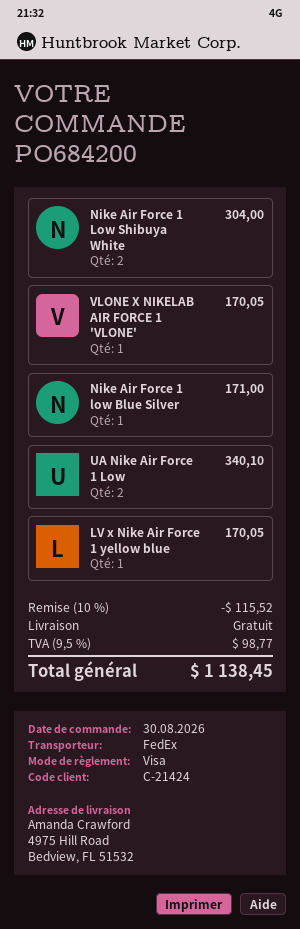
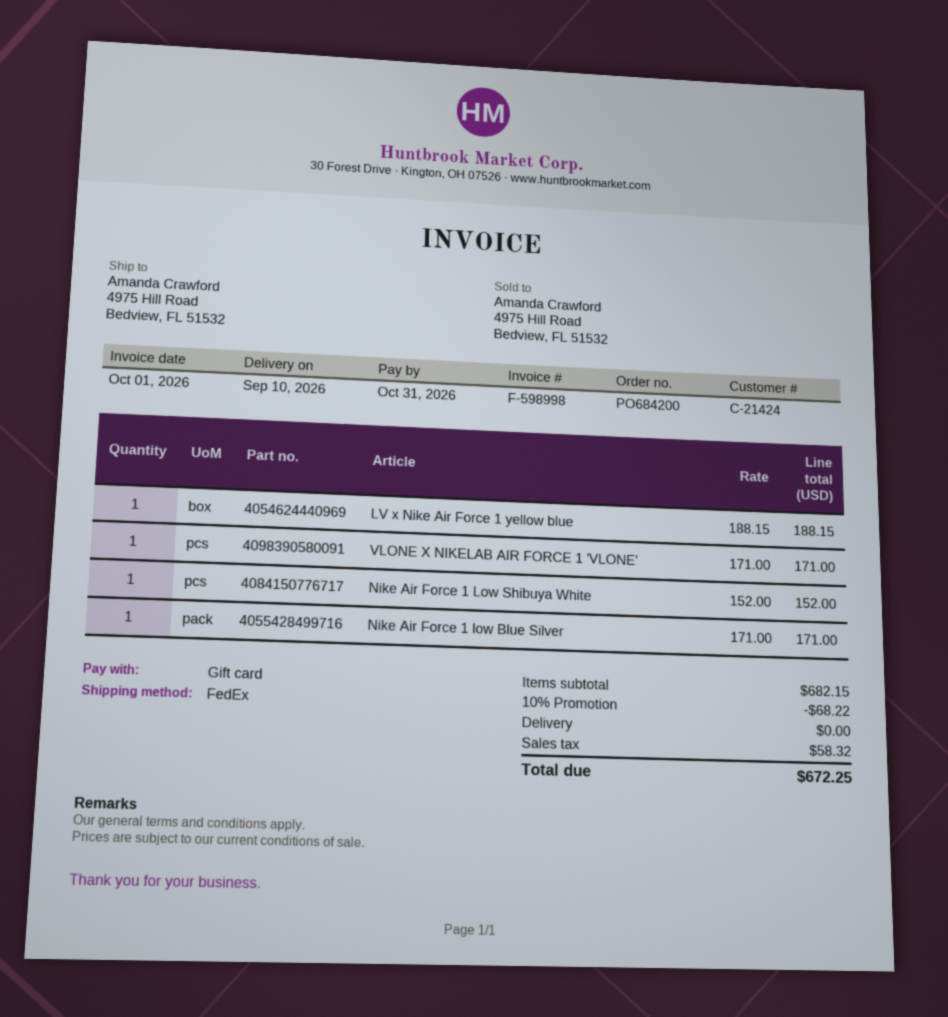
payment method: Visa -> gift card
Nike Air Force 1 Low Shibuya White: 2 for 304.00 -> 1 for 152.00
VLONE X NIKELAB AIR FORCE 1 'VLONE': 1 for 170.05 -> 1 for 171.00
UA Nike Air Force 1 Low: 2 for 340.10 -> none
LV x Nike Air Force 1 yellow blue: 1 for 170.05 -> 1 for 188.15
discount: 10% = 115.52 -> 10% = 68.22
tax: 98.77 -> 58.32
total: 1138.45 -> 672.25

